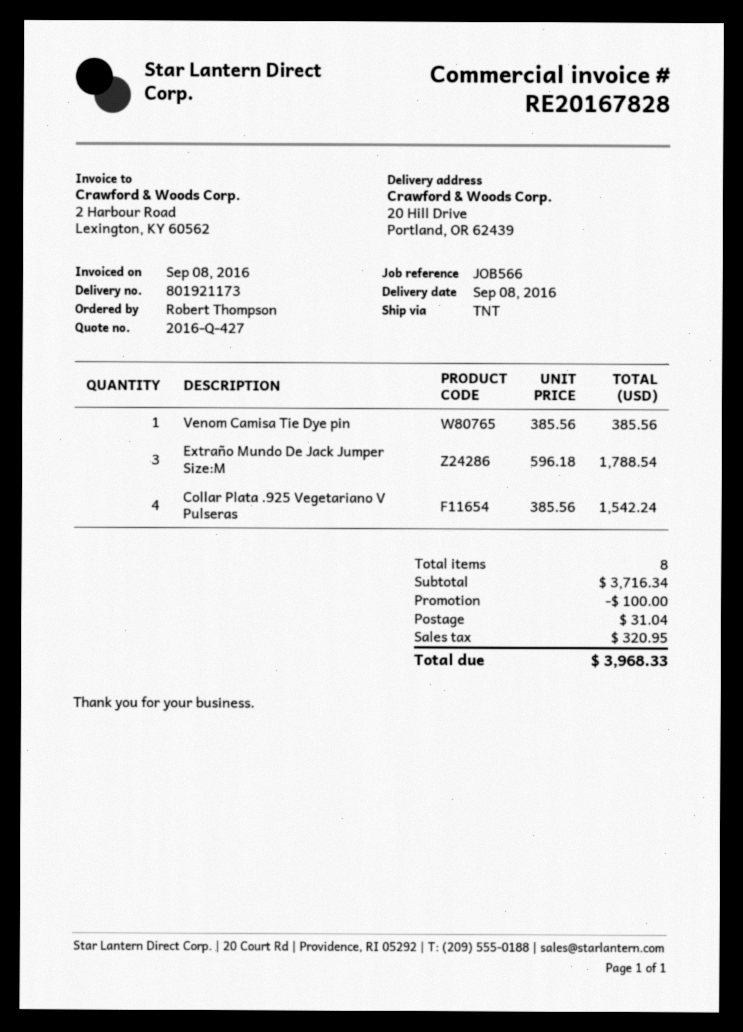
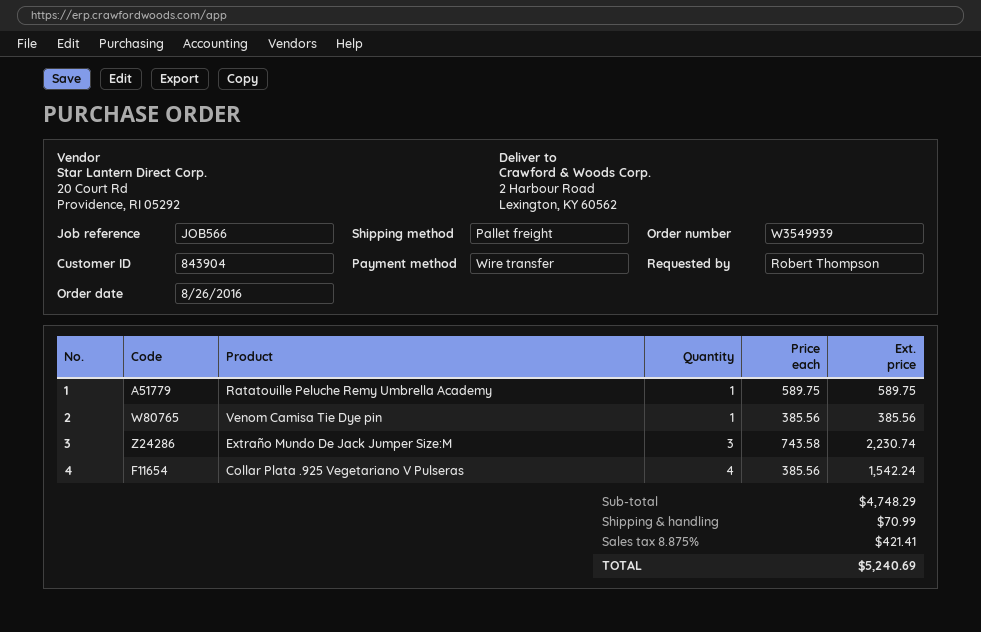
shipping method: TNT -> pallet freight
ship to: 20 Hill Drive, Portland, OR 62439 -> 2 Harbour Road, Lexington, KY 60562
Extraño Mundo De Jack Jumper Size:M: 3 x 596.18 = 1788.54 -> 3 x 743.58 = 2230.74
Ratatouille Peluche Remy Umbrella Academy: none -> 1 x 589.75 = 589.75
subtotal: 3716.34 -> 4748.29
discount: 100.00 -> none
shipping: 31.04 -> 70.99
tax: 320.95 -> 421.41
total: 3968.33 -> 5240.69

